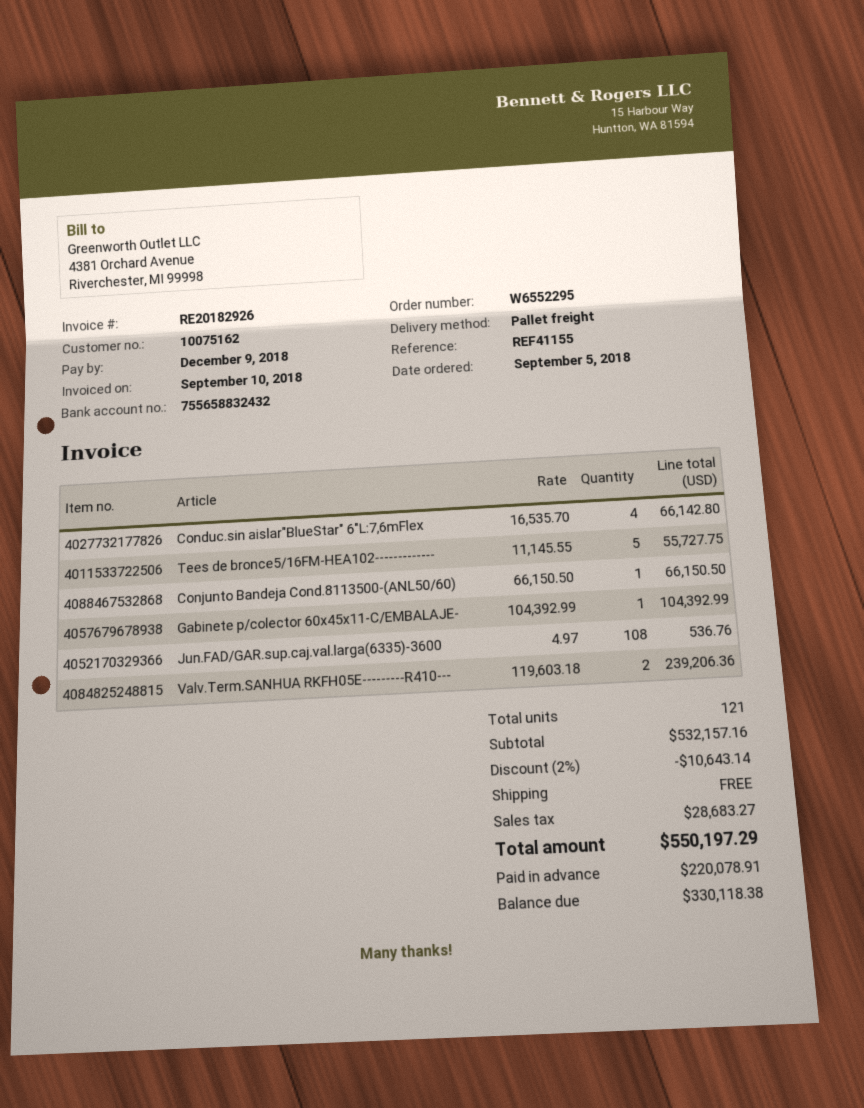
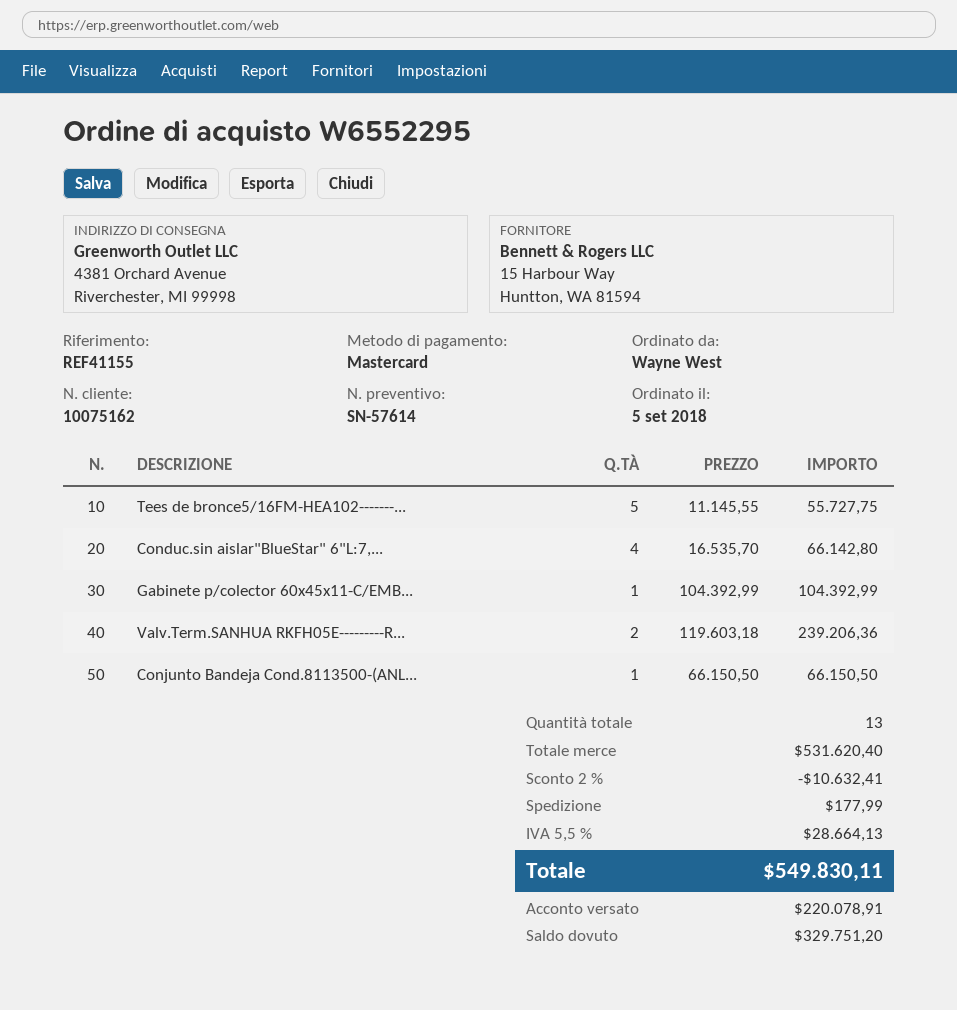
Jun.FAD/GAR.sup.caj.val.larga(6335)-3600: 108 x 4.97 = 536.76 -> none
total quantity: 121 -> 13
subtotal: 532157.16 -> 531620.40
discount: 2% = 10643.14 -> 2% = 10632.41
shipping: 0.00 -> 177.99
tax: 28683.27 -> 28664.13
total: 550197.29 -> 549830.11
balance: 330118.38 -> 329751.20

